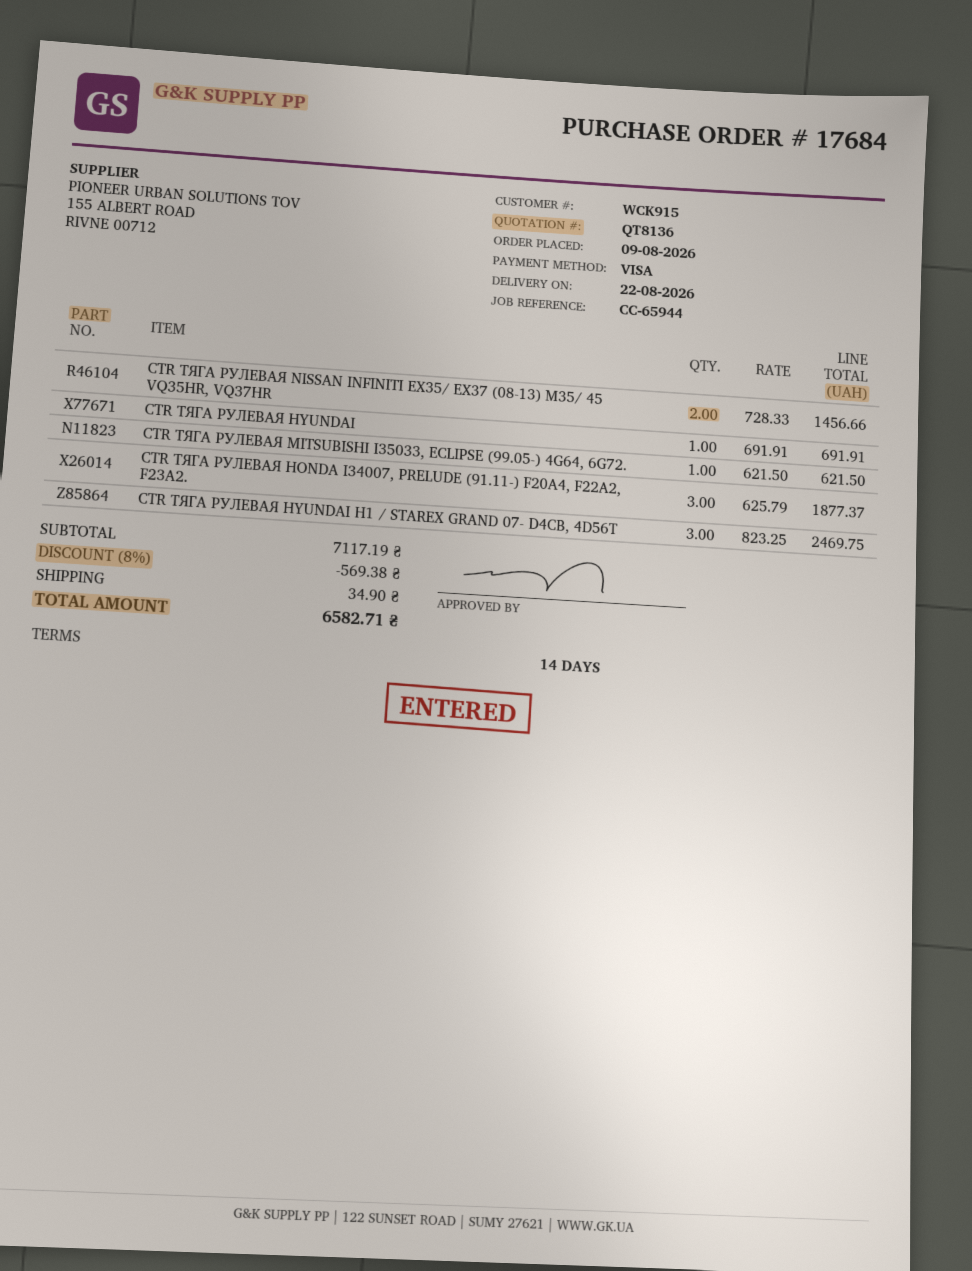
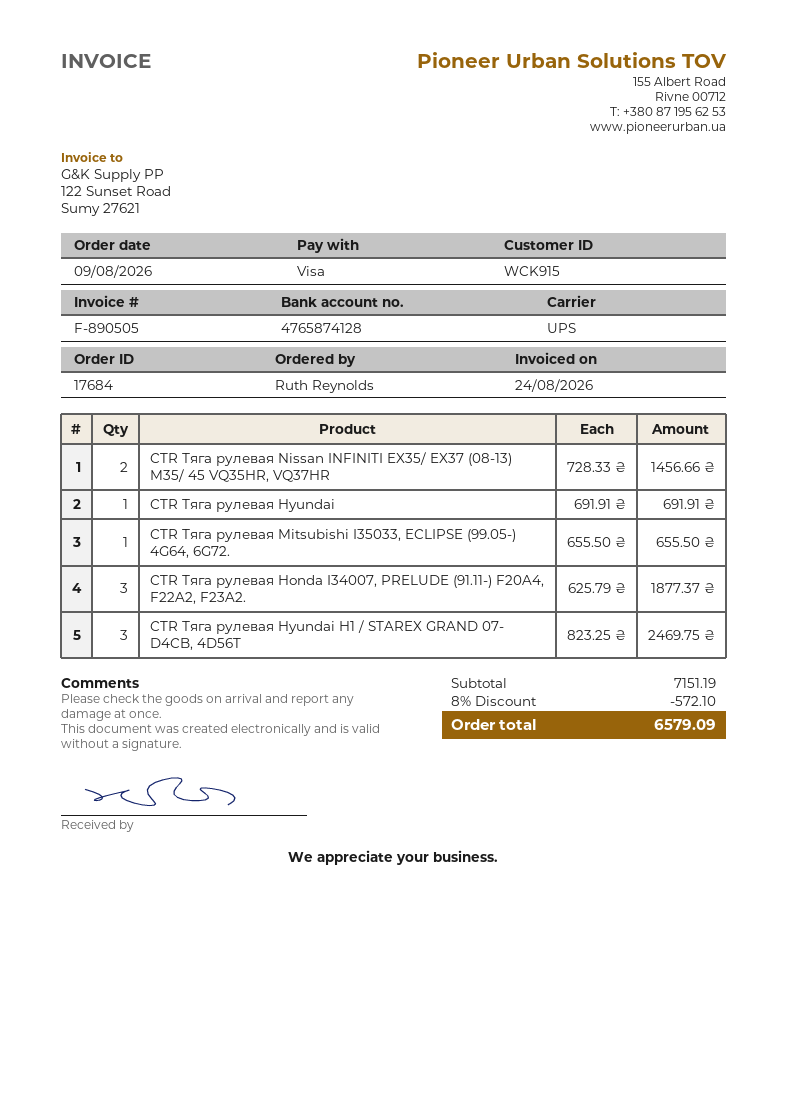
CTR ТЯГА РУЛЕВАЯ MITSUBISHI I35033, ECLIPSE (99.05-) 4G64, 6G72.: 1 x 621.50 = 621.50 -> 1 x 655.50 = 655.50
subtotal: 7117.19 -> 7151.19
discount: 8% = 569.38 -> 8% = 572.10
shipping: 34.90 -> none
total: 6582.71 -> 6579.09

